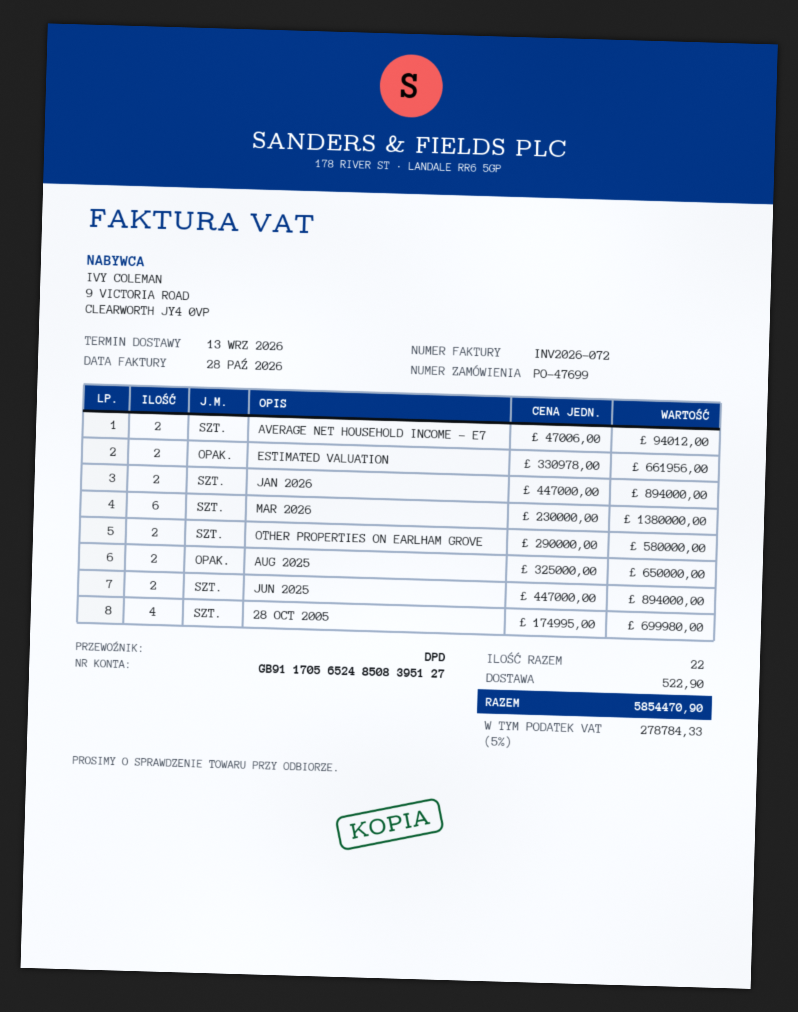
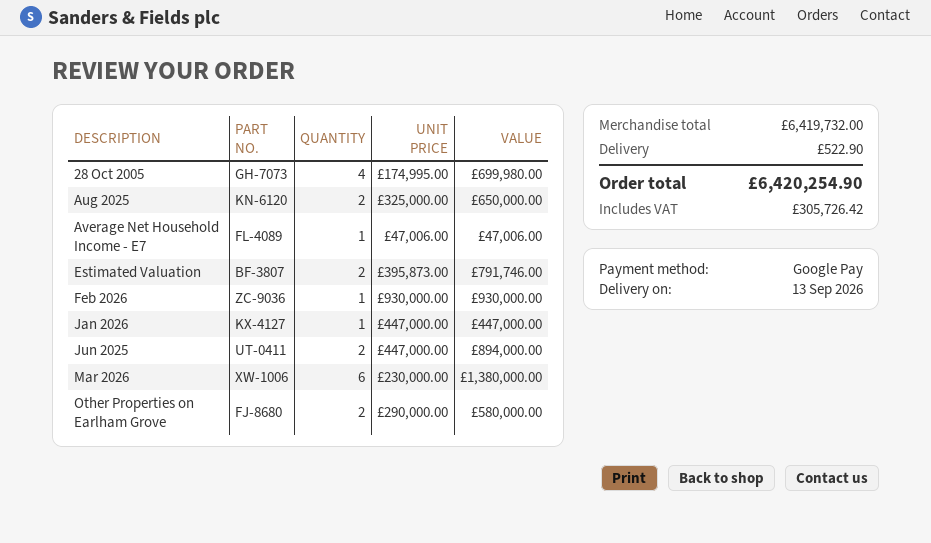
AVERAGE NET HOUSEHOLD INCOME - E7: 2 x 47006.00 = 94012.00 -> 1 x 47006.00 = 47006.00
ESTIMATED VALUATION: 2 x 330978.00 = 661956.00 -> 2 x 395873.00 = 791746.00
JAN 2026: 2 x 447000.00 = 894000.00 -> 1 x 447000.00 = 447000.00
Feb 2026: none -> 1 x 930000.00 = 930000.00
tax: 278784.33 -> 305726.42
total: 5854470.90 -> 6420254.90

